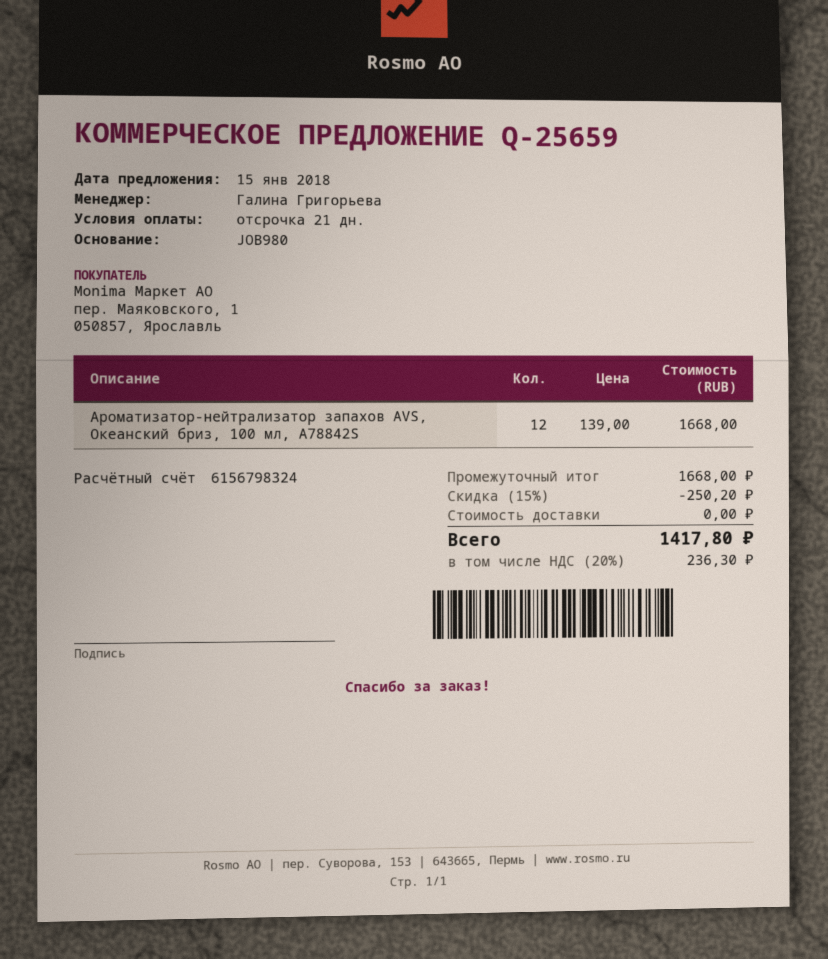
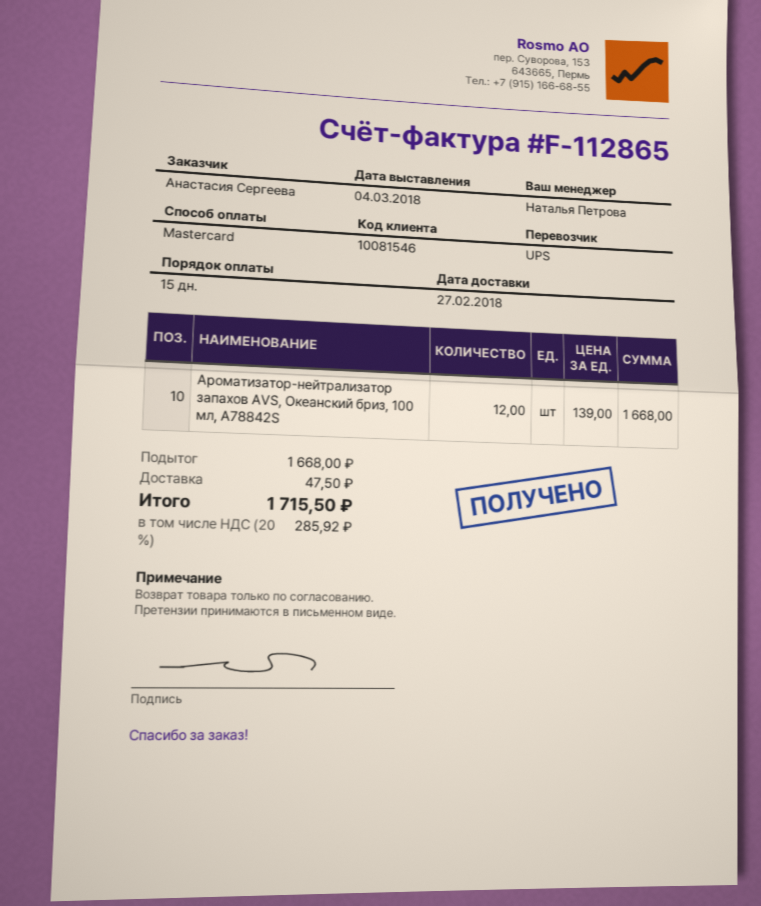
payment terms: 21 days -> 15 days
sales rep: Галина Григорьева -> Наталья Петрова
discount: 15% = 250.20 -> none
shipping: 0.00 -> 47.50
tax: 20% = 236.30 -> 20% = 285.92
total: 1417.80 -> 1715.50

